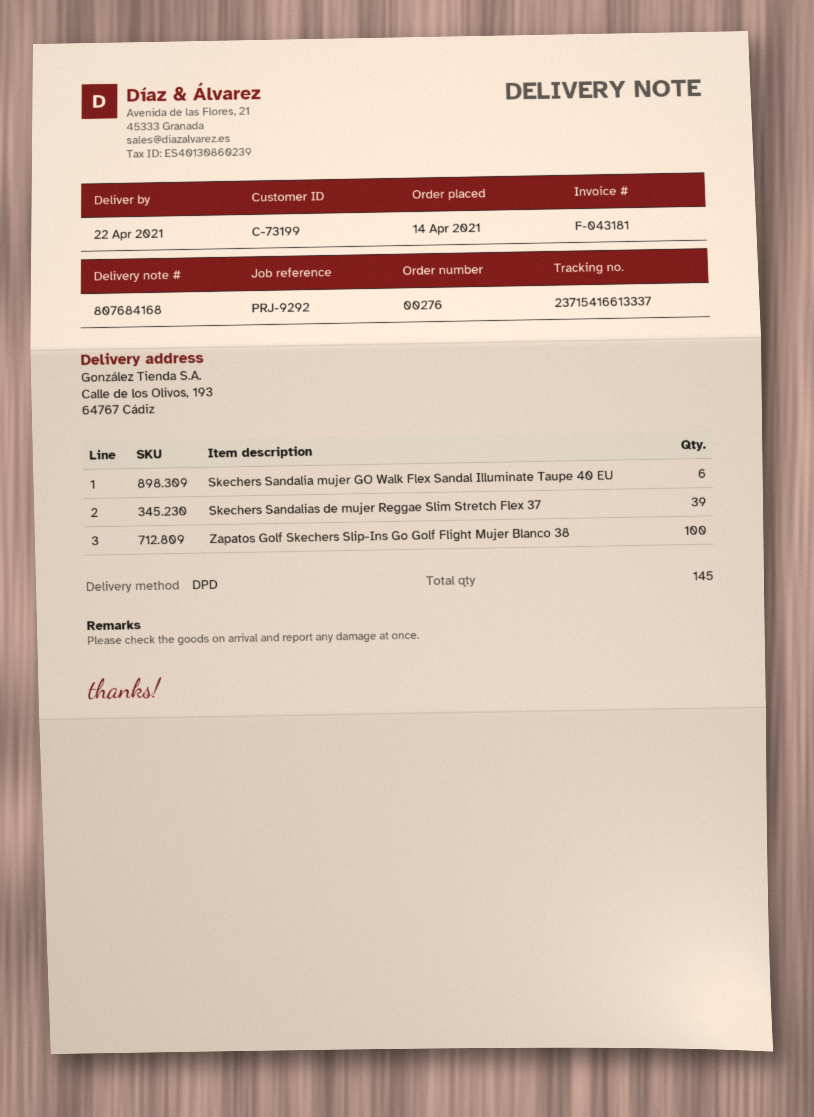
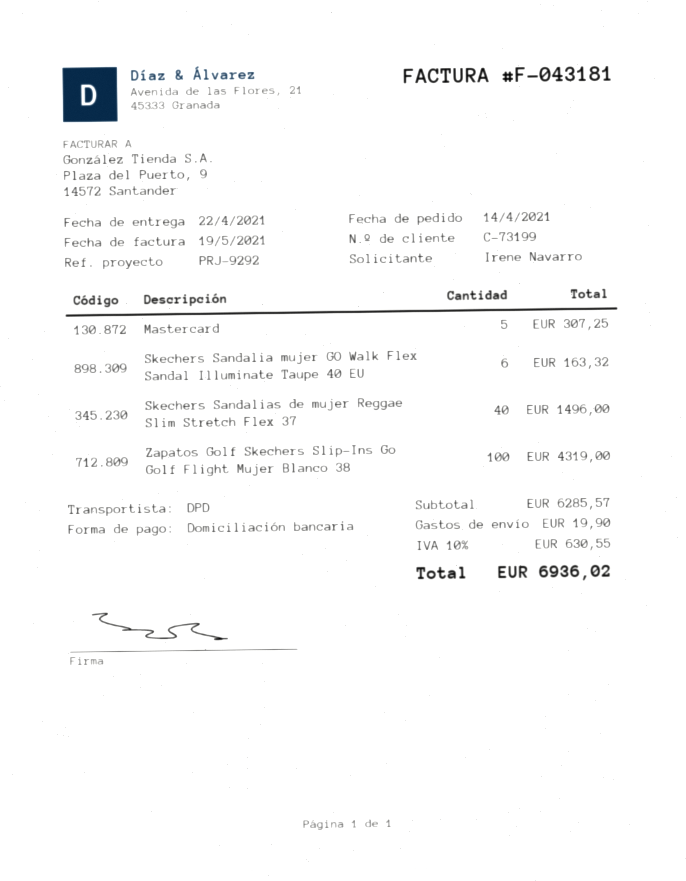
Skechers Sandalias de mujer Reggae Slim Stretch Flex 37: 39 -> 40
Mastercard: none -> 5

